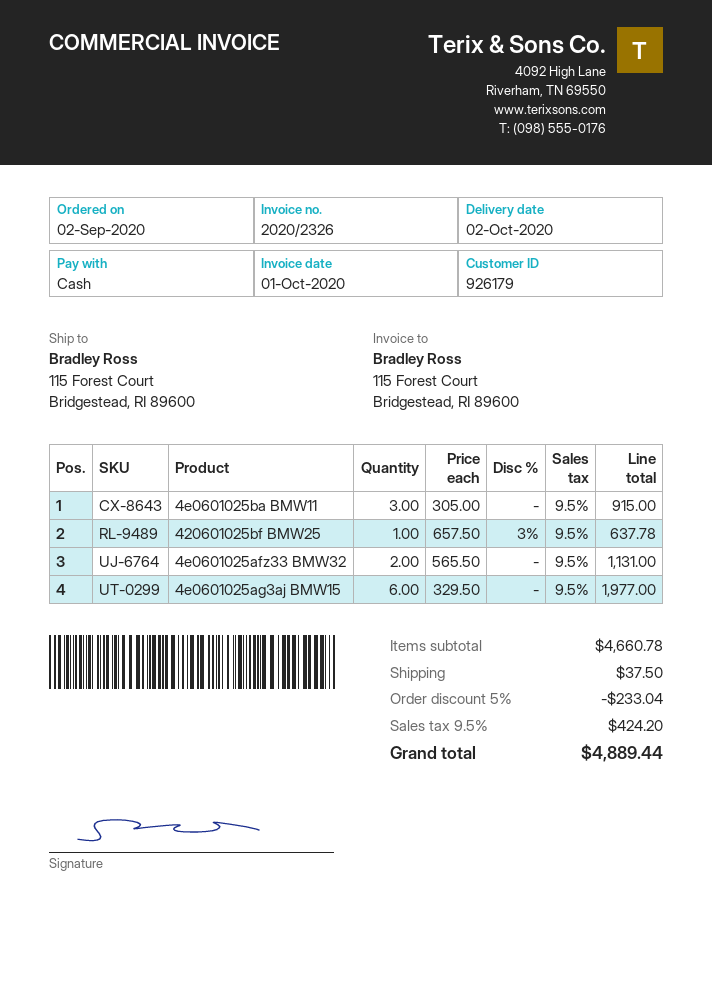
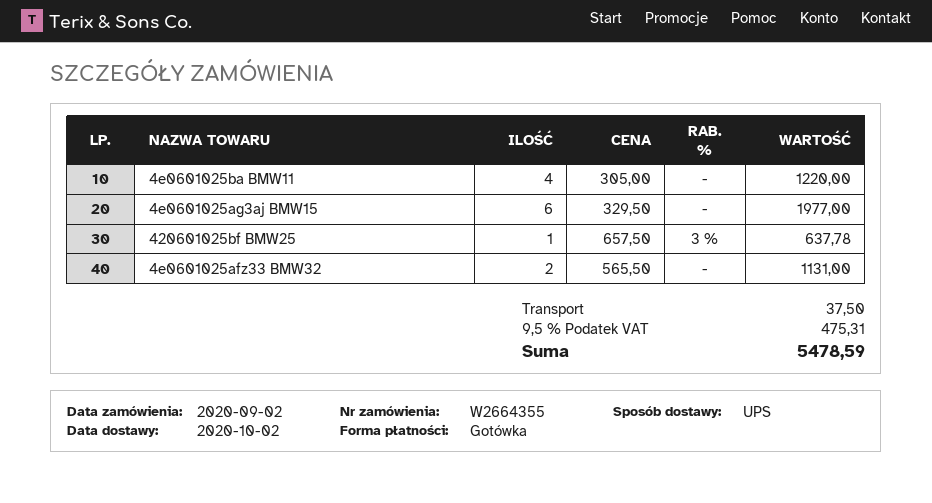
4e0601025ba BMW11: 3 x 305.00 = 915.00 -> 4 x 305.00 = 1220.00
discount: 5% = 233.04 -> none
tax: 9.5% = 424.20 -> 9.5% = 475.31
total: 4889.44 -> 5478.59

